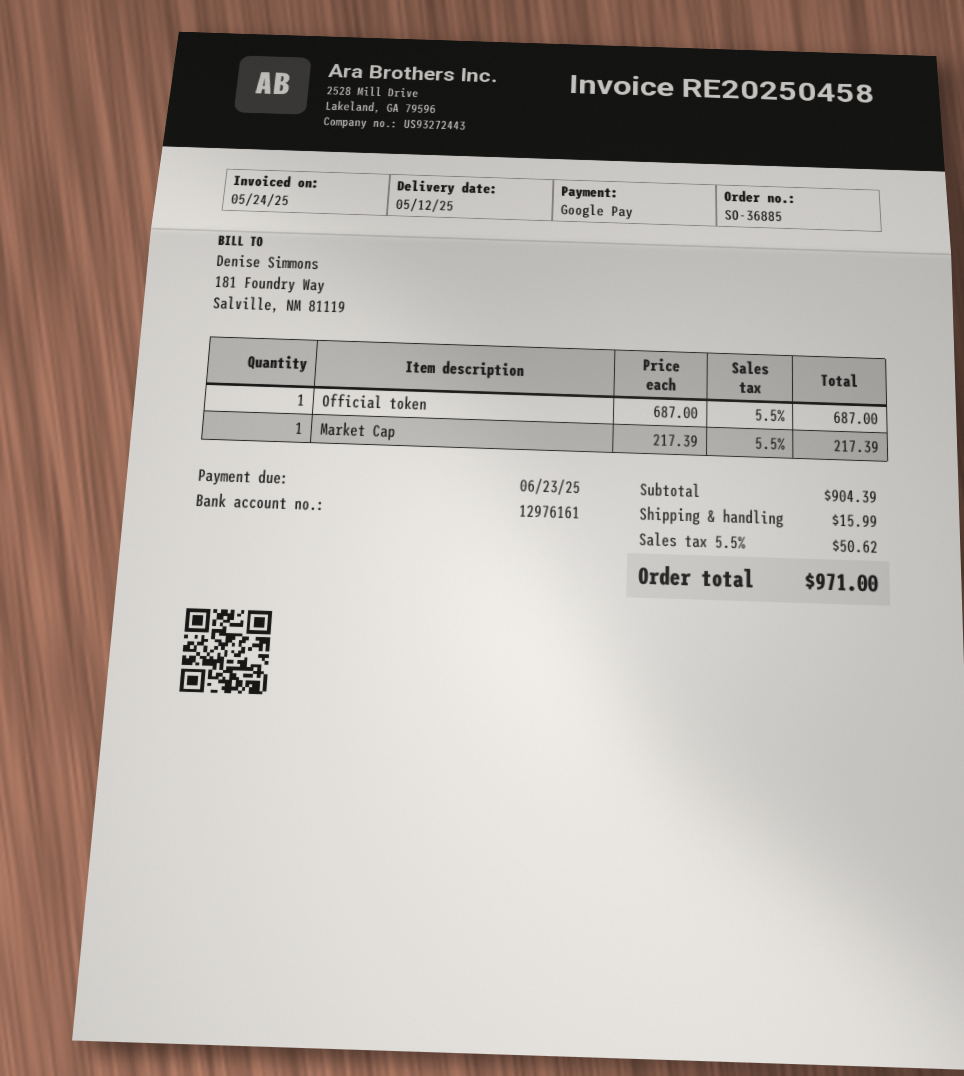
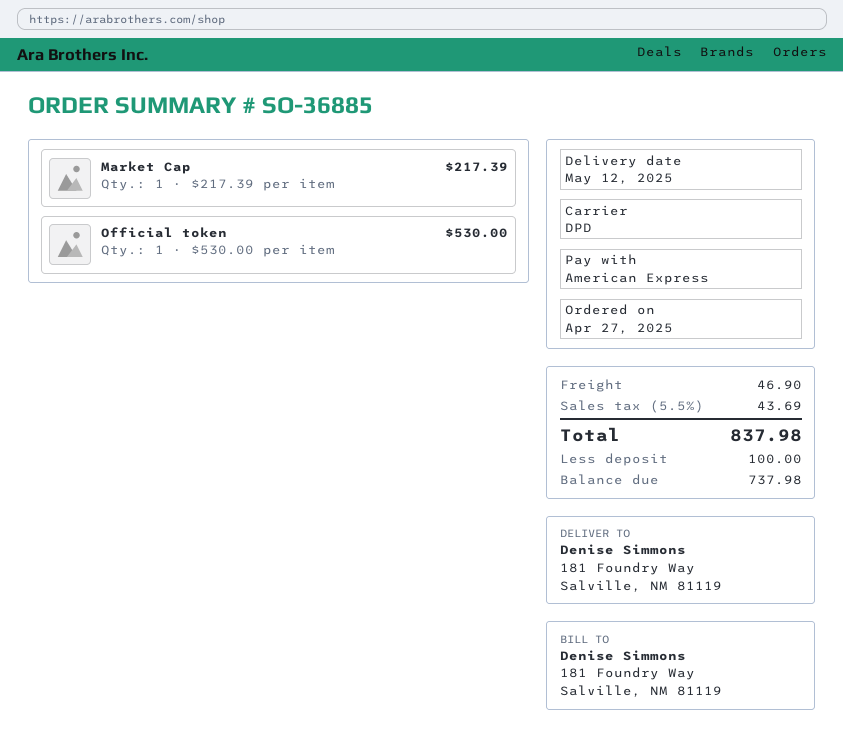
payment method: Google Pay -> American Express
Official token: 1 x 687.00 = 687.00 -> 1 x 530.00 = 530.00
shipping: 15.99 -> 46.90
tax: 5.5% = 50.62 -> 5.5% = 43.69
total: 971.00 -> 837.98

